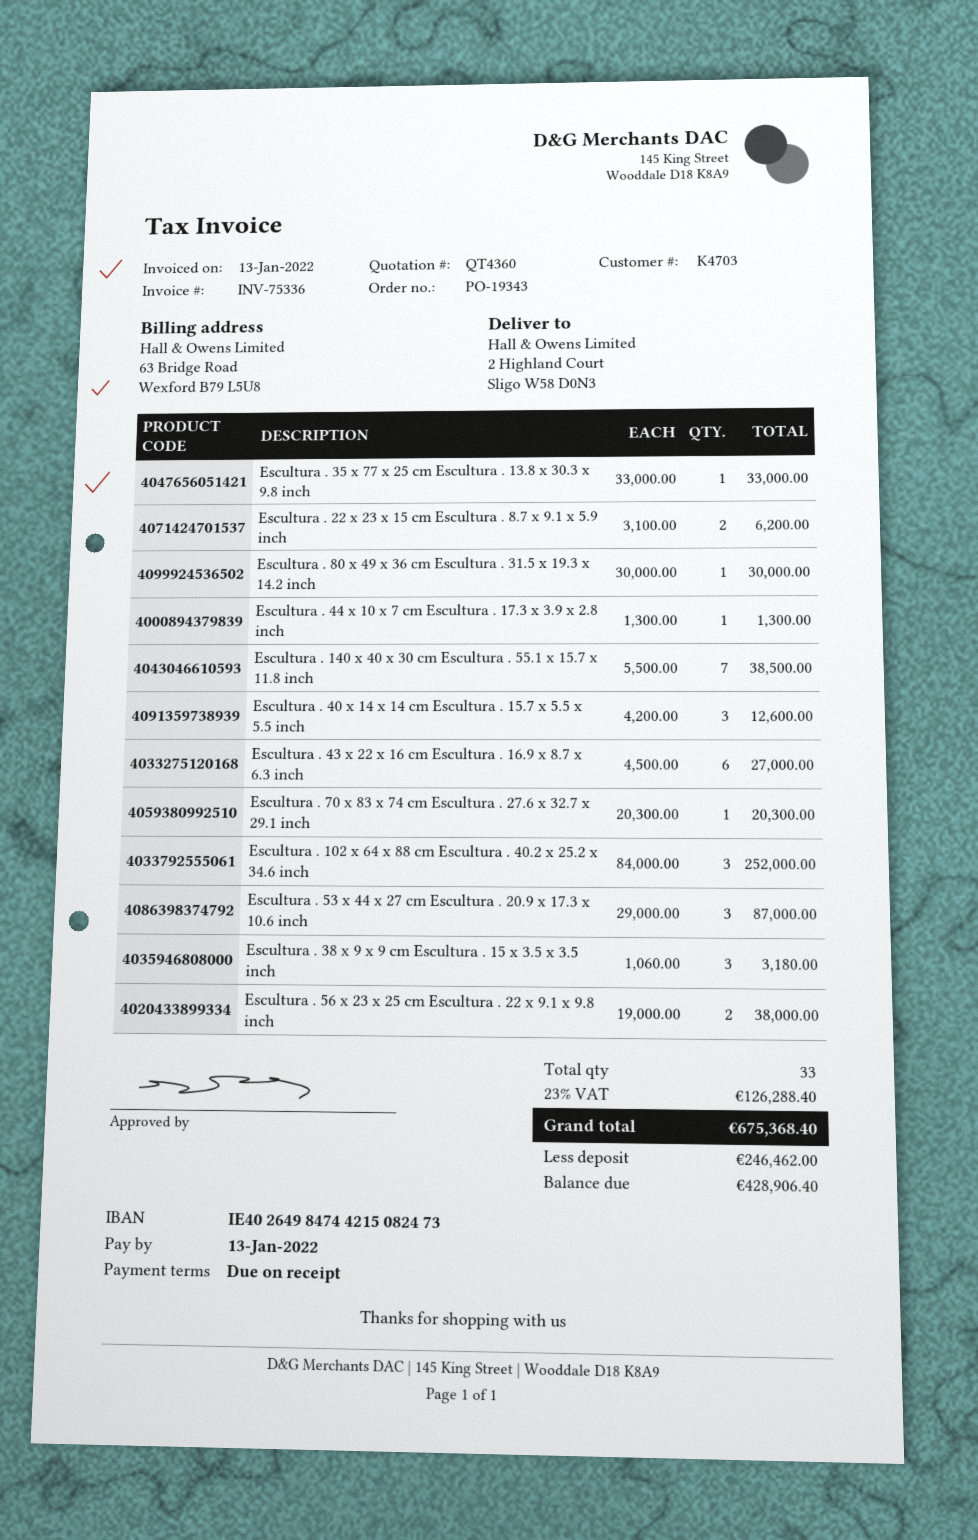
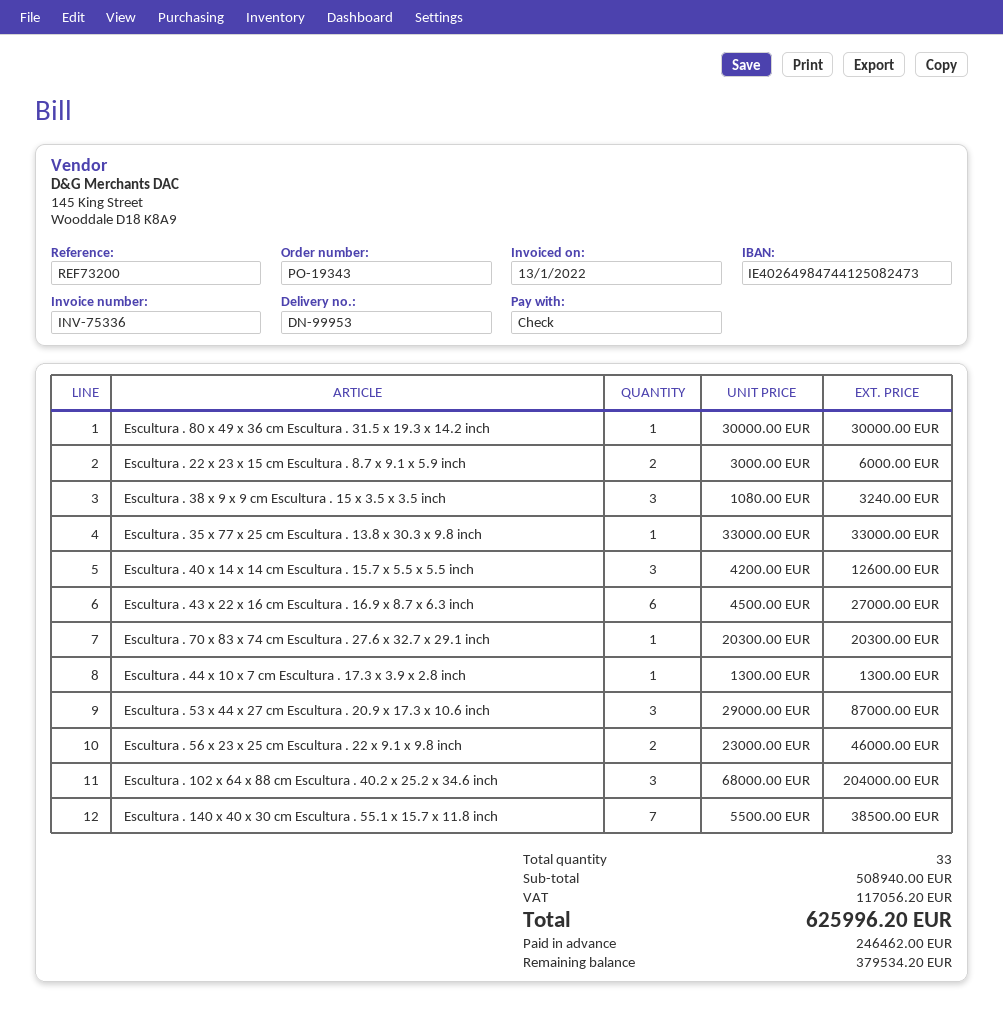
bank account: IE40264984744215082473 -> IE40264984744125082473
Escultura . 22 x 23 x 15 cm Escultura . 8.7 x 9.1 x 5.9 inch: 2 x 3100.00 = 6200.00 -> 2 x 3000.00 = 6000.00
Escultura . 102 x 64 x 88 cm Escultura . 40.2 x 25.2 x 34.6 inch: 3 x 84000.00 = 252000.00 -> 3 x 68000.00 = 204000.00
Escultura . 38 x 9 x 9 cm Escultura . 15 x 3.5 x 3.5 inch: 3 x 1060.00 = 3180.00 -> 3 x 1080.00 = 3240.00
Escultura . 56 x 23 x 25 cm Escultura . 22 x 9.1 x 9.8 inch: 2 x 19000.00 = 38000.00 -> 2 x 23000.00 = 46000.00
tax: 126288.40 -> 117056.20
total: 675368.40 -> 625996.20
balance: 428906.40 -> 379534.20

